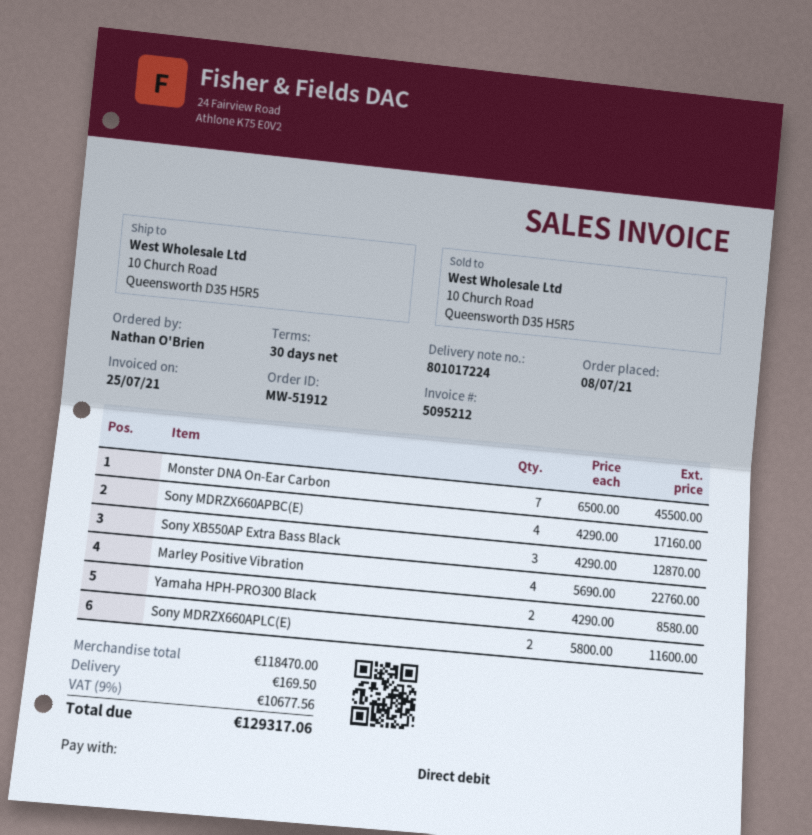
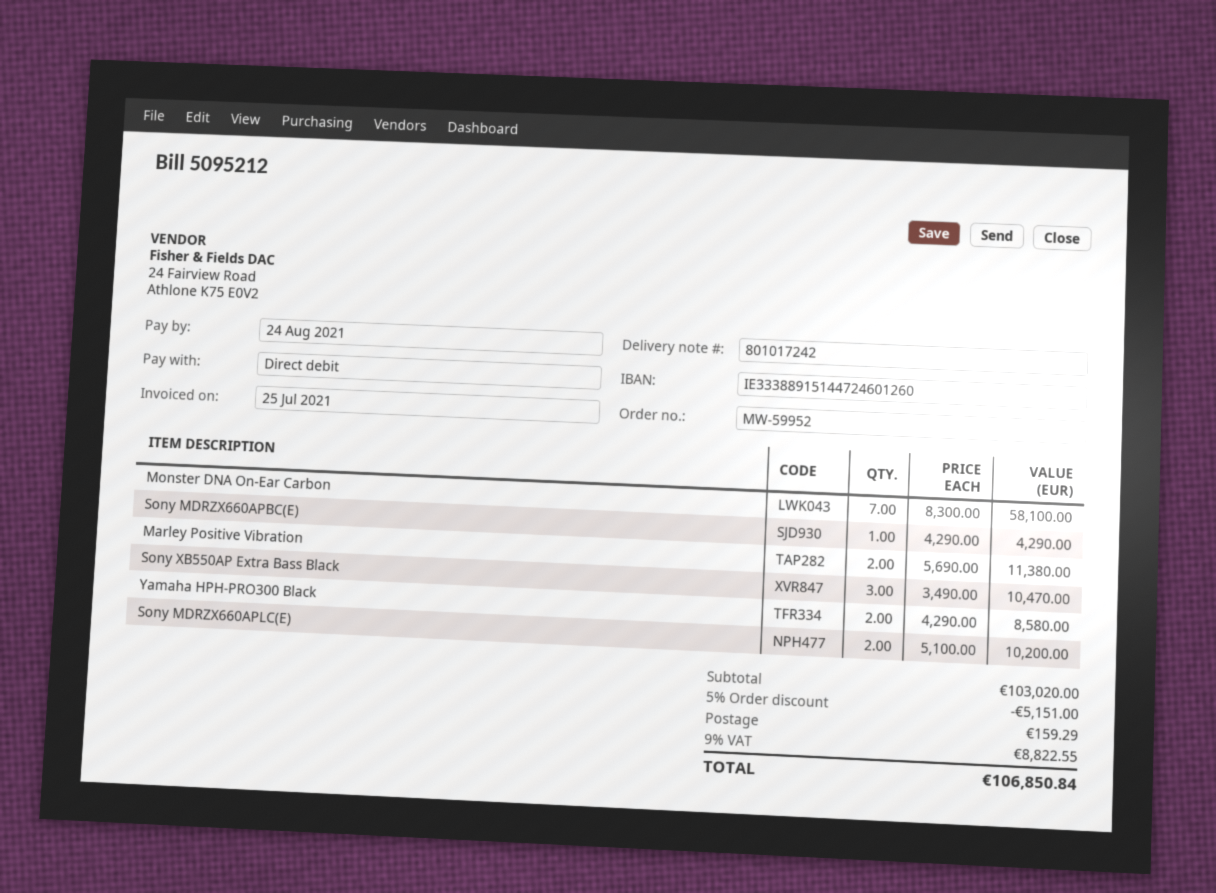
order number: MW-51912 -> MW-59952
delivery note number: 801017224 -> 801017242
Monster DNA On-Ear Carbon: 7 x 6500.00 = 45500.00 -> 7 x 8300.00 = 58100.00
Sony MDRZX660APBC(Е): 4 x 4290.00 = 17160.00 -> 1 x 4290.00 = 4290.00
Sony XB550AP Extra Bass Black: 3 x 4290.00 = 12870.00 -> 3 x 3490.00 = 10470.00
Marley Positive Vibration: 4 x 5690.00 = 22760.00 -> 2 x 5690.00 = 11380.00
Sony MDRZX660APLC(Е): 2 x 5800.00 = 11600.00 -> 2 x 5100.00 = 10200.00
subtotal: 118470.00 -> 103020.00
discount: none -> 5% = 5151.00
shipping: 169.50 -> 159.29
tax: 9% = 10677.56 -> 9% = 8822.55
total: 129317.06 -> 106850.84

